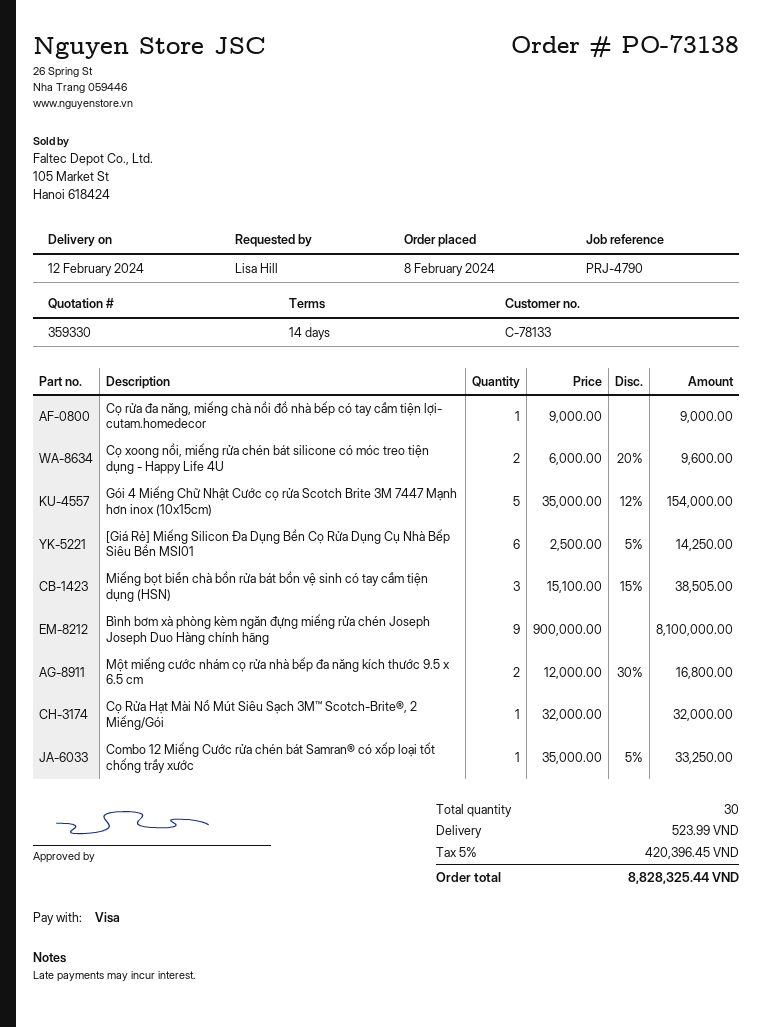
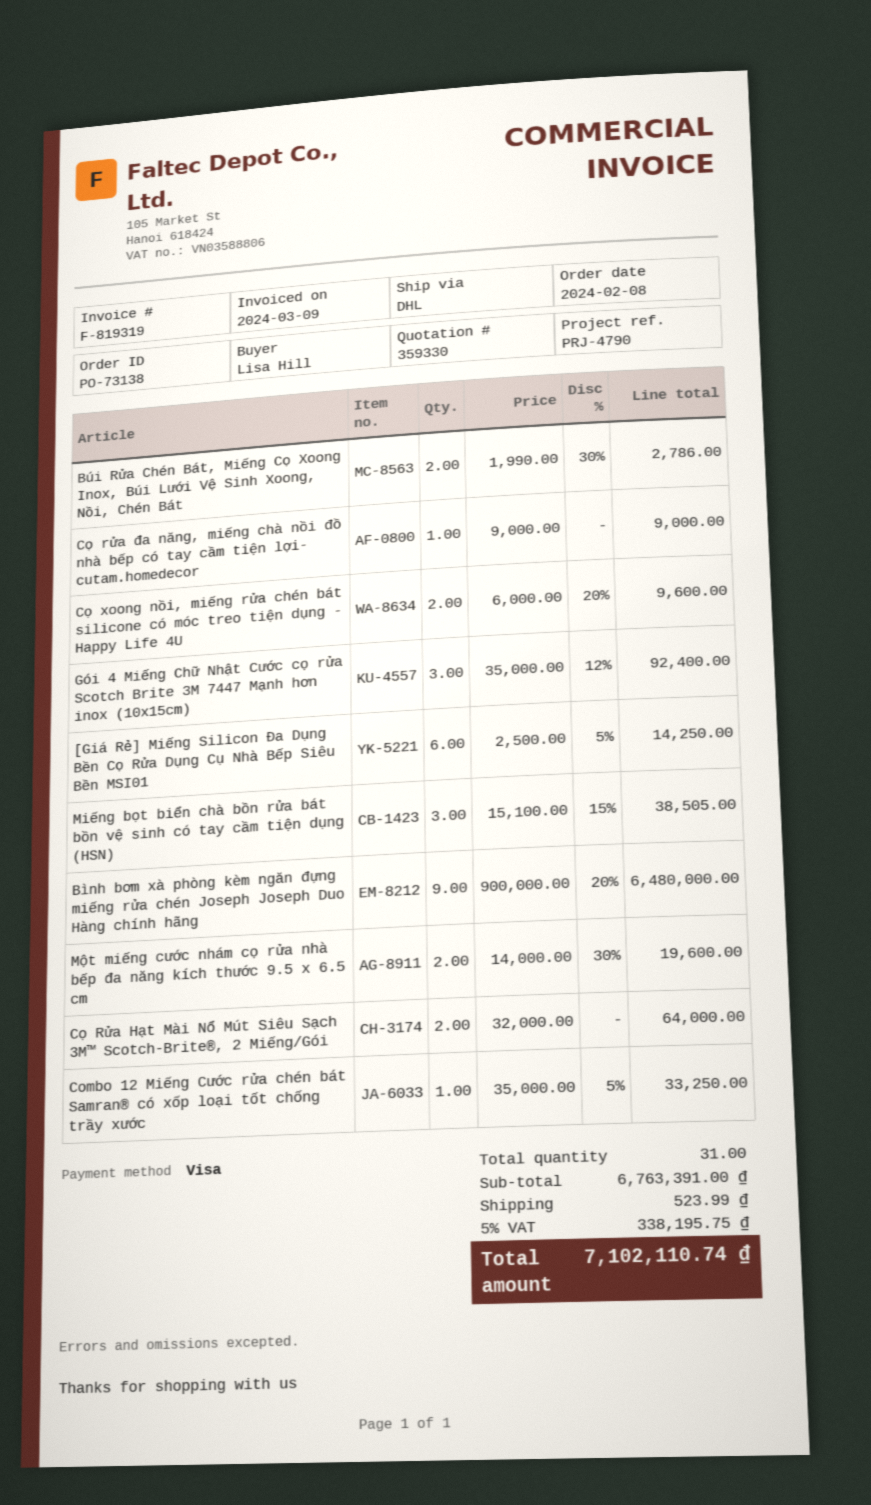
Gói 4 Miếng Chữ Nhật Cước cọ rửa Scotch Brite 3M 7447 Mạnh hơn inox (10x15cm): 5 x 35000.00 - 12% = 154000.00 -> 3 x 35000.00 - 12% = 92400.00
Bình bơm xà phòng kèm ngăn đựng miếng rửa chén Joseph Joseph Duo Hàng chính hãng: 9 x 900000.00 = 8100000.00 -> 9 x 900000.00 - 20% = 6480000.00
Một miếng cước nhám cọ rửa nhà bếp đa năng kích thước 9.5 x 6.5 cm: 2 x 12000.00 - 30% = 16800.00 -> 2 x 14000.00 - 30% = 19600.00
Cọ Rửa Hạt Mài Nổ Mút Siêu Sạch 3M™ Scotch-Brite®, 2 Miếng/Gói: 1 x 32000.00 = 32000.00 -> 2 x 32000.00 = 64000.00
Búi Rửa Chén Bát, Miếng Cọ Xoong Inox, Búi Lưới Vệ Sinh Xoong, Nồi, Chén Bát: none -> 2 x 1990.00 - 30% = 2786.00
total quantity: 30 -> 31
tax: 5% = 420396.45 -> 5% = 338195.75
total: 8828325.44 -> 7102110.74

